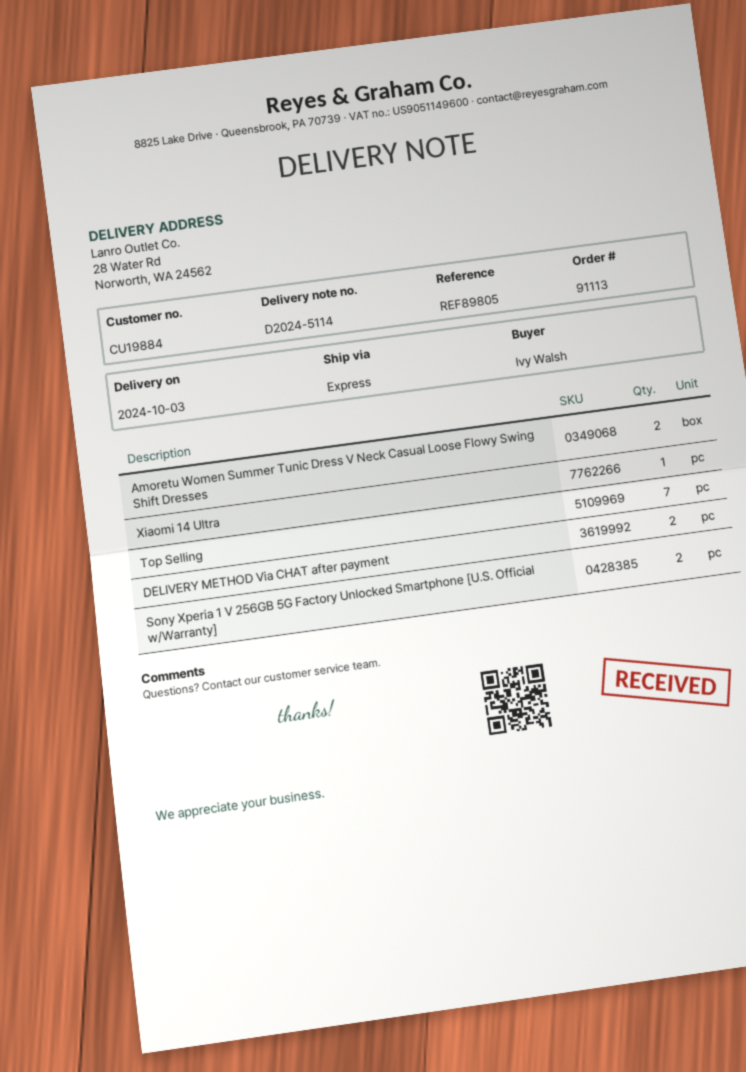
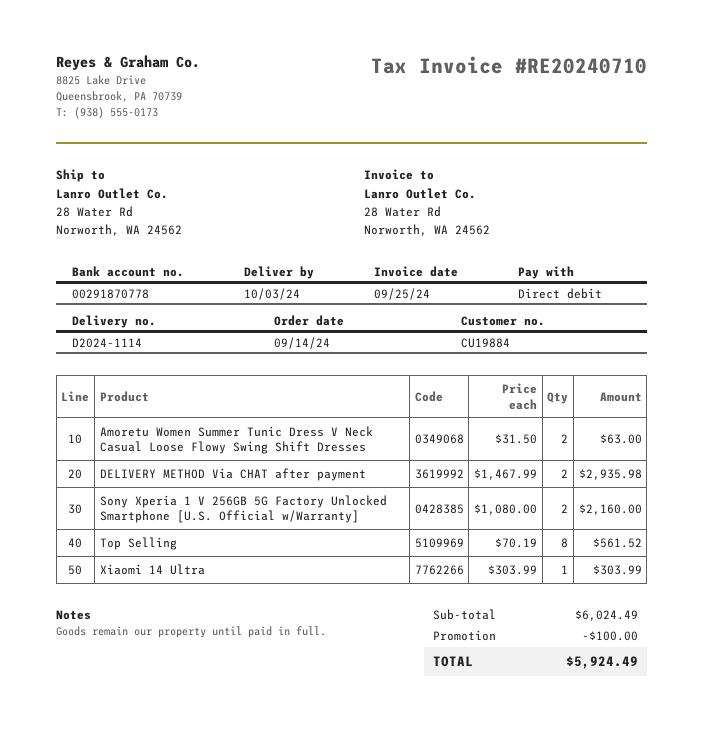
delivery note number: D2024-5114 -> D2024-1114
Top Selling: 7 -> 8

